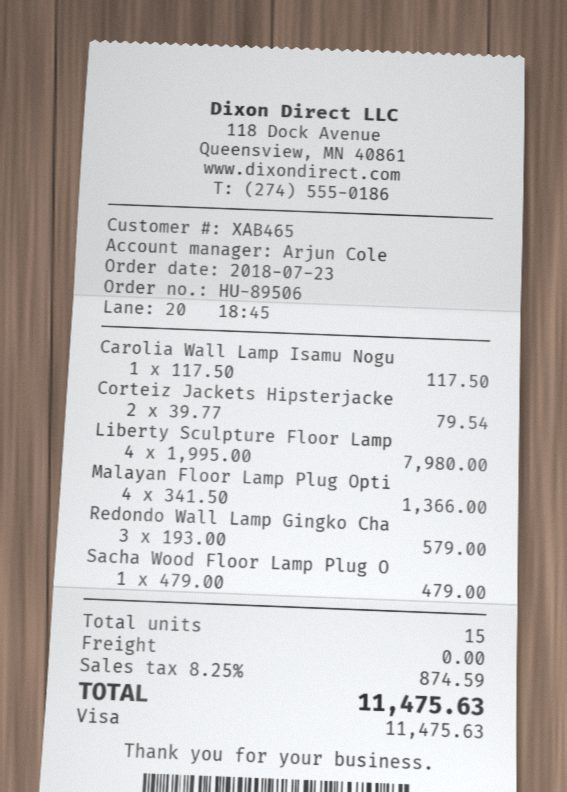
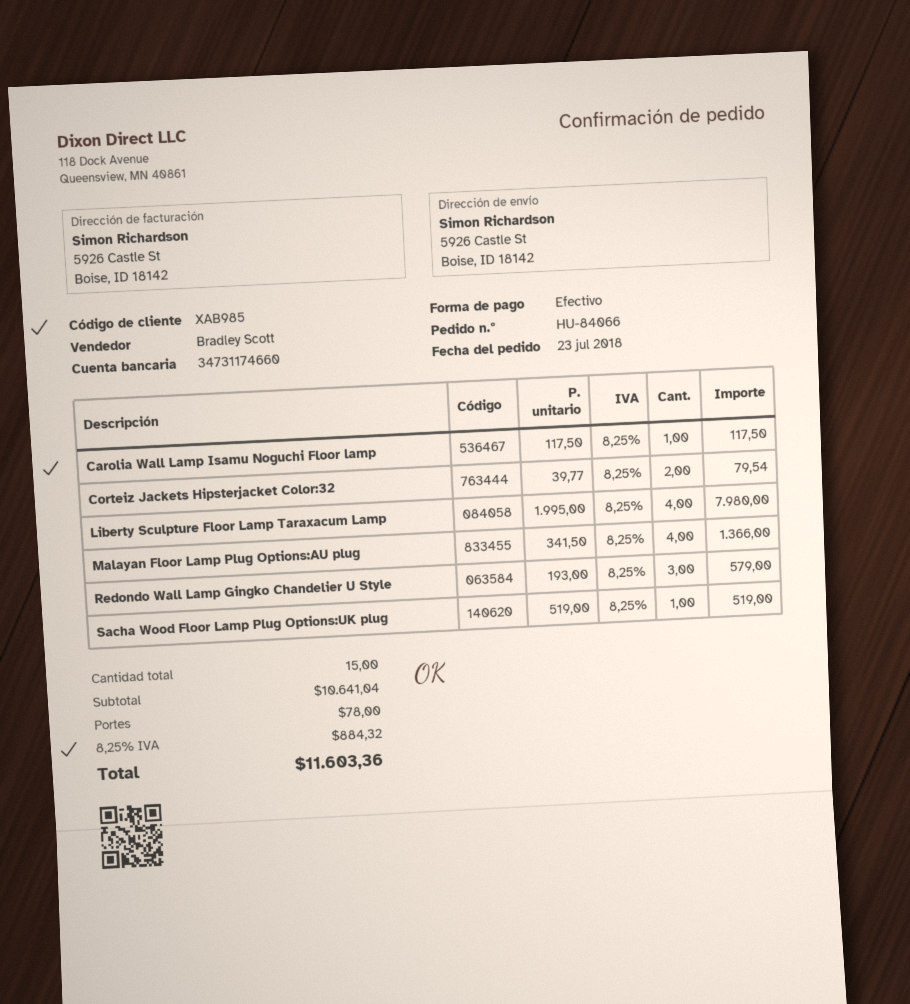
order number: HU-89506 -> HU-84066
customer number: XAB465 -> XAB985
sales rep: Arjun Cole -> Bradley Scott
payment method: Visa -> cash
Sacha Wood Floor Lamp Plug O: 1 x 479.00 = 479.00 -> 1 x 519.00 = 519.00
shipping: 0.00 -> 78.00
tax: 8.25% = 874.59 -> 8.25% = 884.32
total: 11475.63 -> 11603.36

